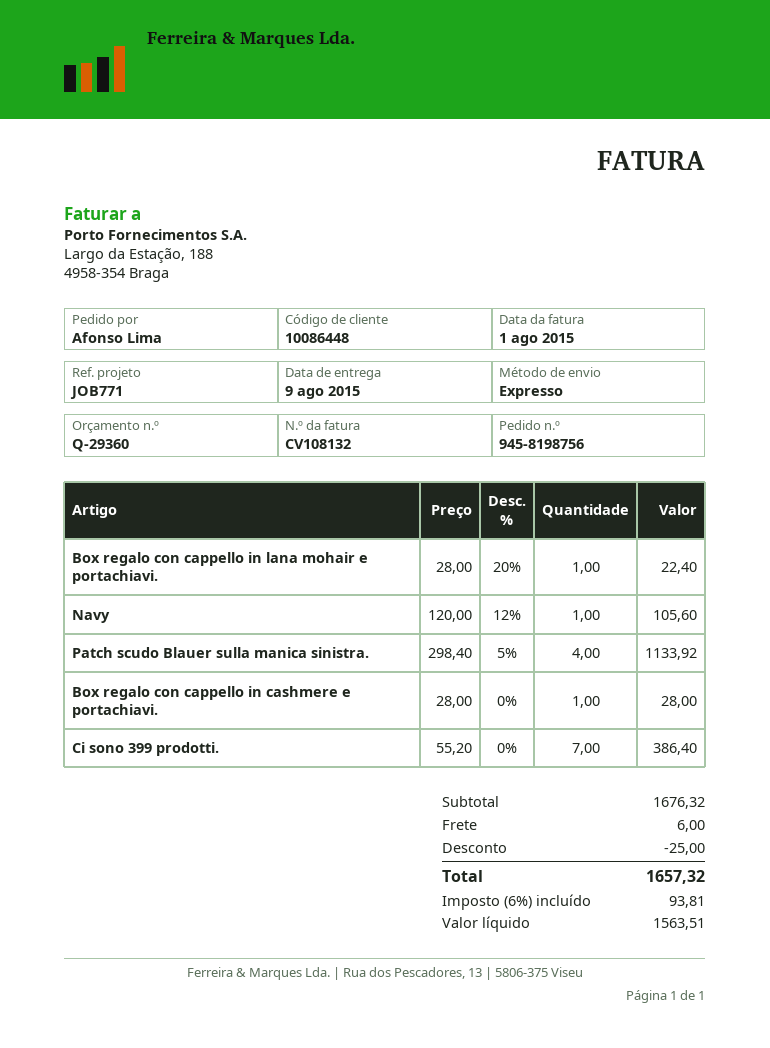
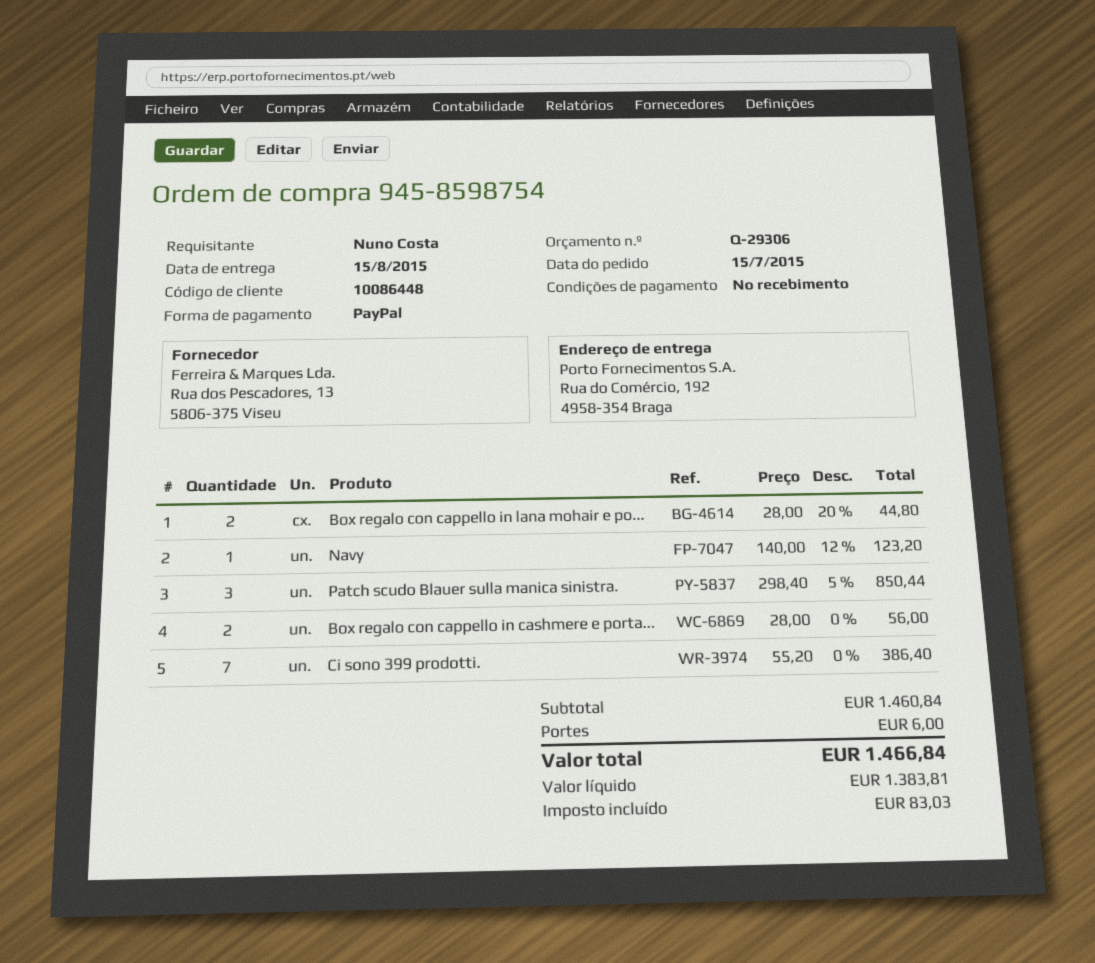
quote number: Q-29360 -> Q-29306
order number: 945-8198756 -> 945-8598754
delivery date: 2015-08-09 -> 2015-08-15
ordered by: Afonso Lima -> Nuno Costa
Box regalo con cappello in lana mohair e portachiavi.: 1 x 28.00 - 20% = 22.40 -> 2 x 28.00 - 20% = 44.80
Navy: 1 x 120.00 - 12% = 105.60 -> 1 x 140.00 - 12% = 123.20
Patch scudo Blauer sulla manica sinistra.: 4 x 298.40 - 5% = 1133.92 -> 3 x 298.40 - 5% = 850.44
Box regalo con cappello in cashmere e portachiavi.: 1 x 28.00 = 28.00 -> 2 x 28.00 = 56.00
subtotal: 1676.32 -> 1460.84
discount: 25.00 -> none
net: 1563.51 -> 1383.81
tax: 93.81 -> 83.03
total: 1657.32 -> 1466.84

